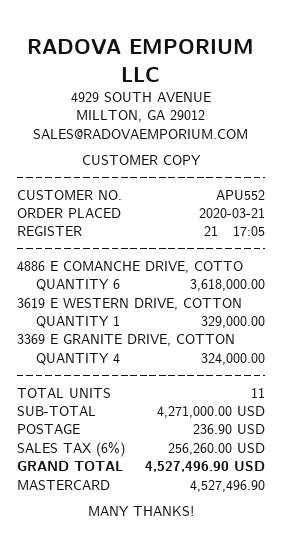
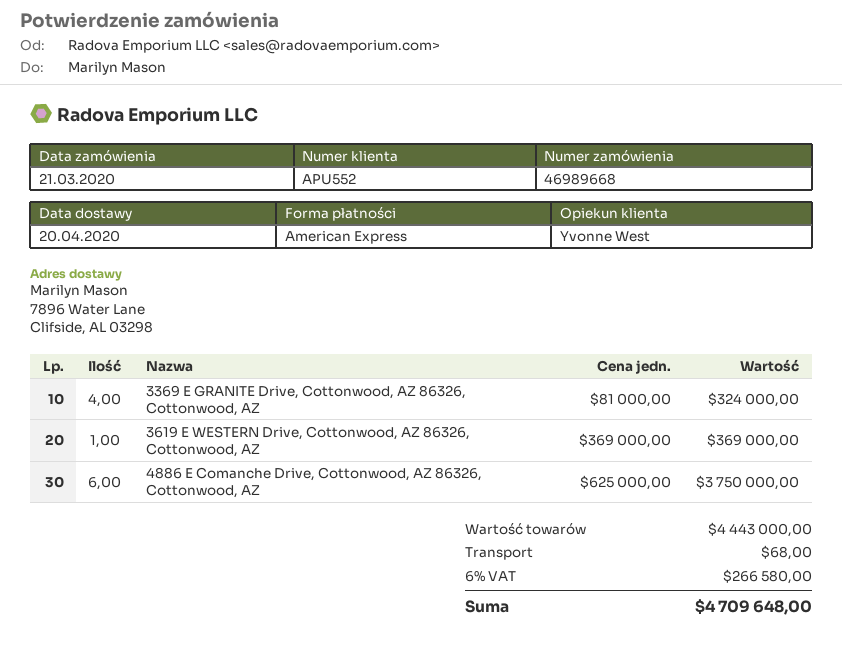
payment method: Mastercard -> American Express
4886 E COMANCHE DRIVE, COTTO: 6 for 3618000.00 -> 6 for 3750000.00
3619 E WESTERN DRIVE, COTTON: 1 for 329000.00 -> 1 for 369000.00
subtotal: 4271000.00 -> 4443000.00
shipping: 236.90 -> 68.00
tax: 6% = 256260.00 -> 6% = 266580.00
total: 4527496.90 -> 4709648.00

